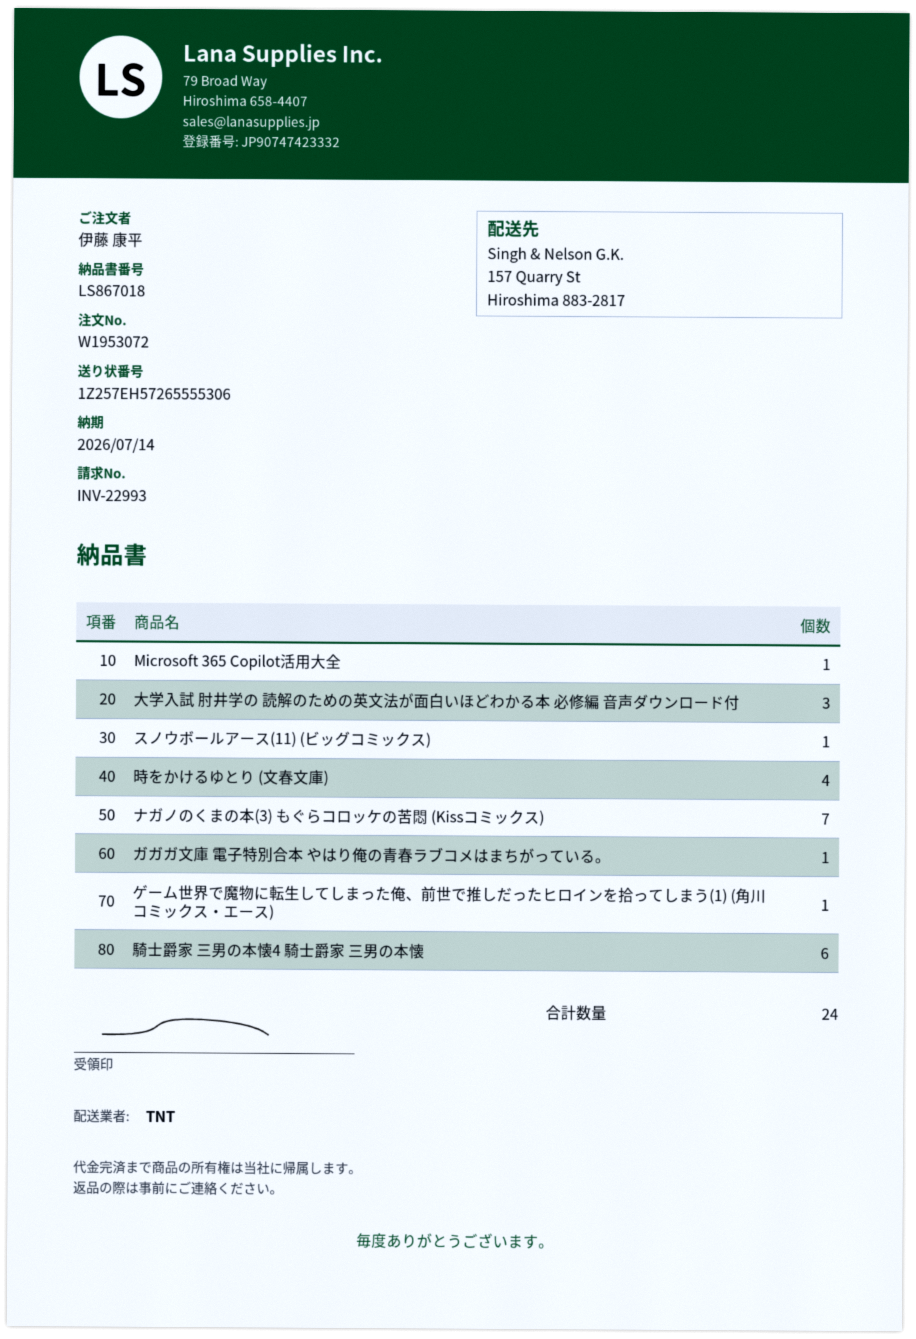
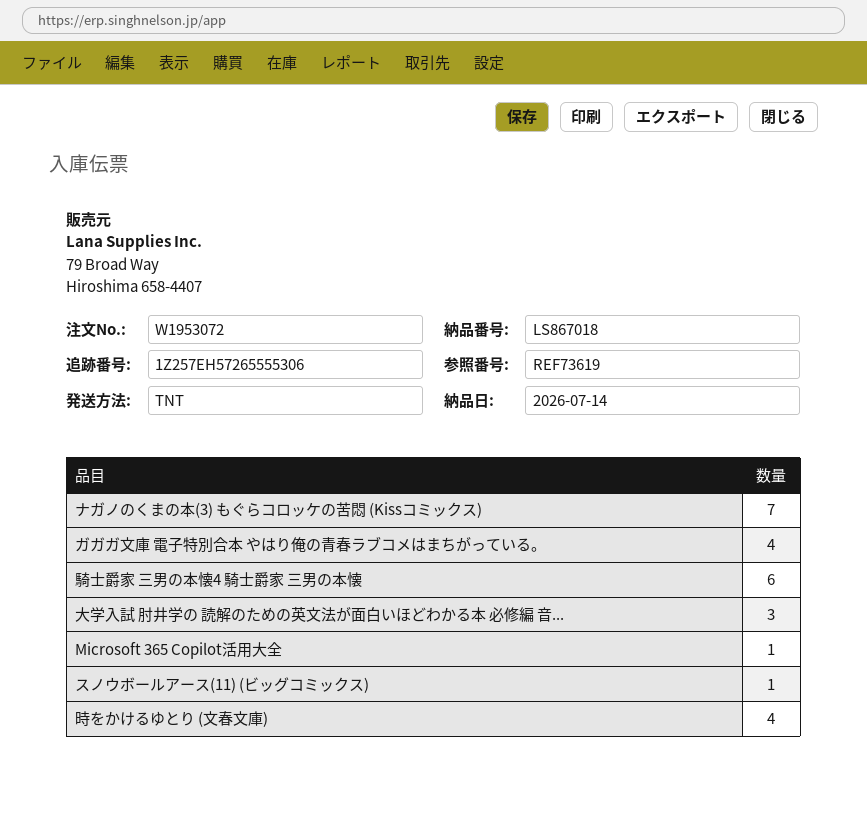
ガガガ文庫 電子特別合本 やはり俺の青春ラブコメはまちがっている。: 1 -> 4
ゲーム世界で魔物に転生してしまった俺、前世で推しだったヒロインを拾ってしまう(1) (角川コミックス・エース): 1 -> none

